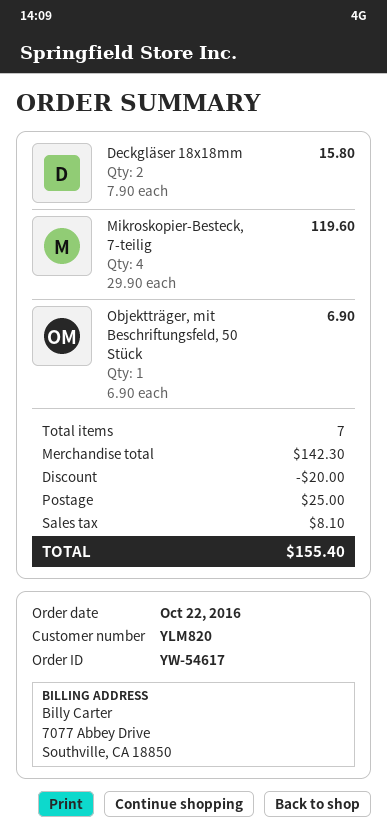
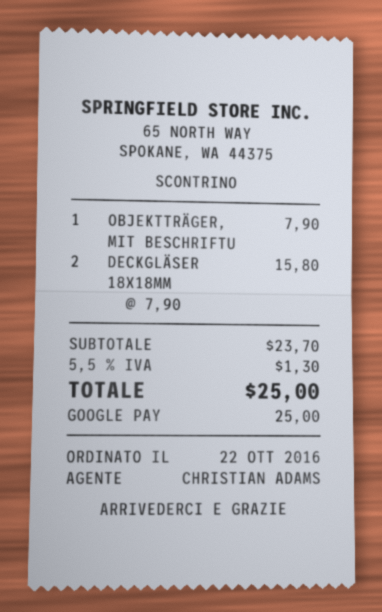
Mikroskopier-Besteck, 7-teilig: 4 x 29.90 = 119.60 -> none
Objektträger, mit Beschriftungsfeld, 50 Stück: 1 x 6.90 = 6.90 -> 1 x 7.90 = 7.90
subtotal: 142.30 -> 23.70
discount: 20.00 -> none
shipping: 25.00 -> none
tax: 8.10 -> 1.30
total: 155.40 -> 25.00

